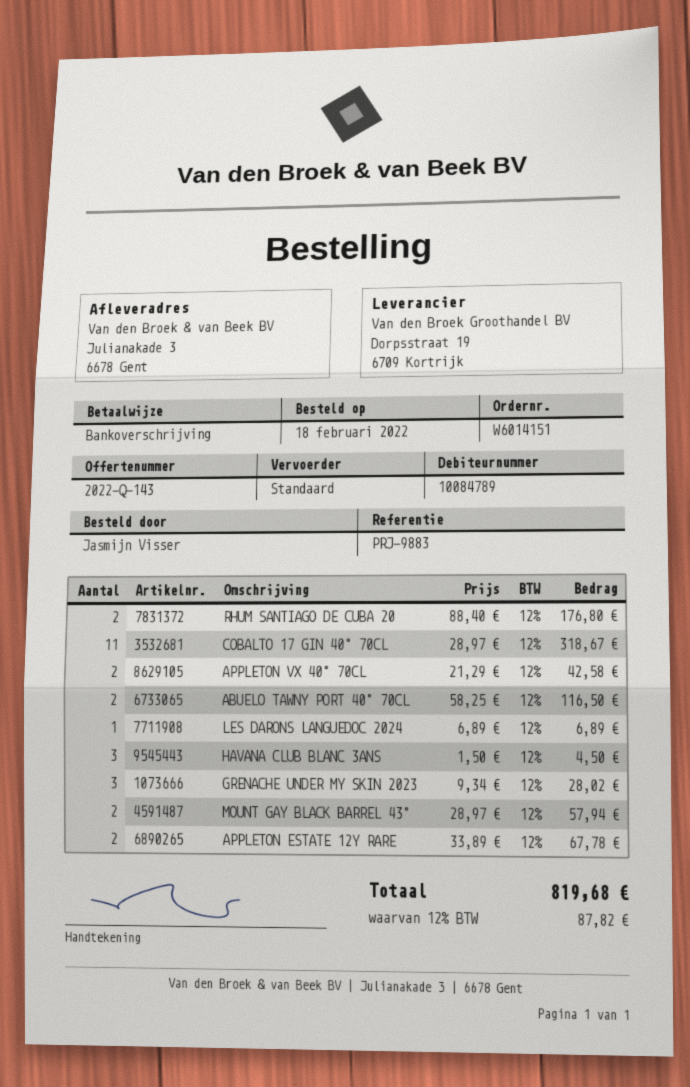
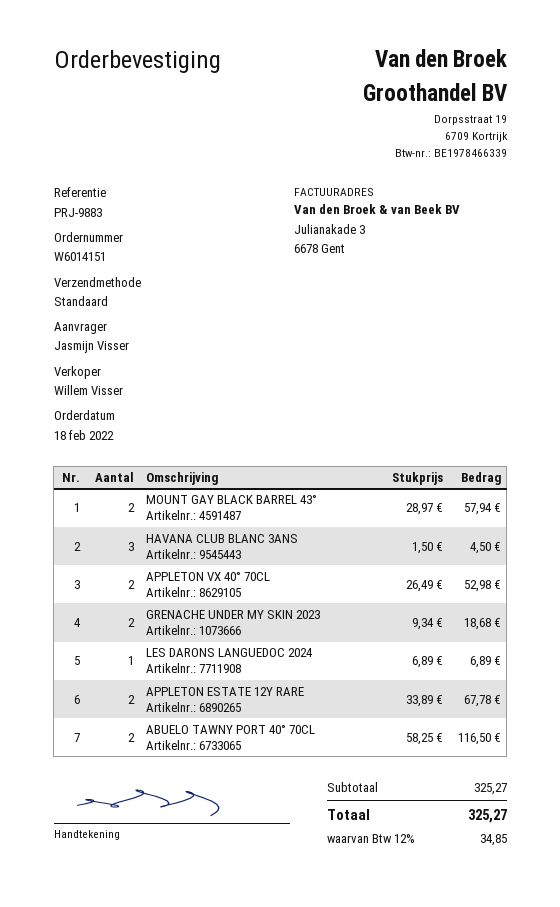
RHUM SANTIAGO DE CUBA 20: 2 x 88.40 = 176.80 -> none
COBALTO 17 GIN 40° 70CL: 11 x 28.97 = 318.67 -> none
APPLETON VX 40° 70CL: 2 x 21.29 = 42.58 -> 2 x 26.49 = 52.98
GRENACHE UNDER MY SKIN 2023: 3 x 9.34 = 28.02 -> 2 x 9.34 = 18.68
tax: 12% = 87.82 -> 12% = 34.85
total: 819.68 -> 325.27

